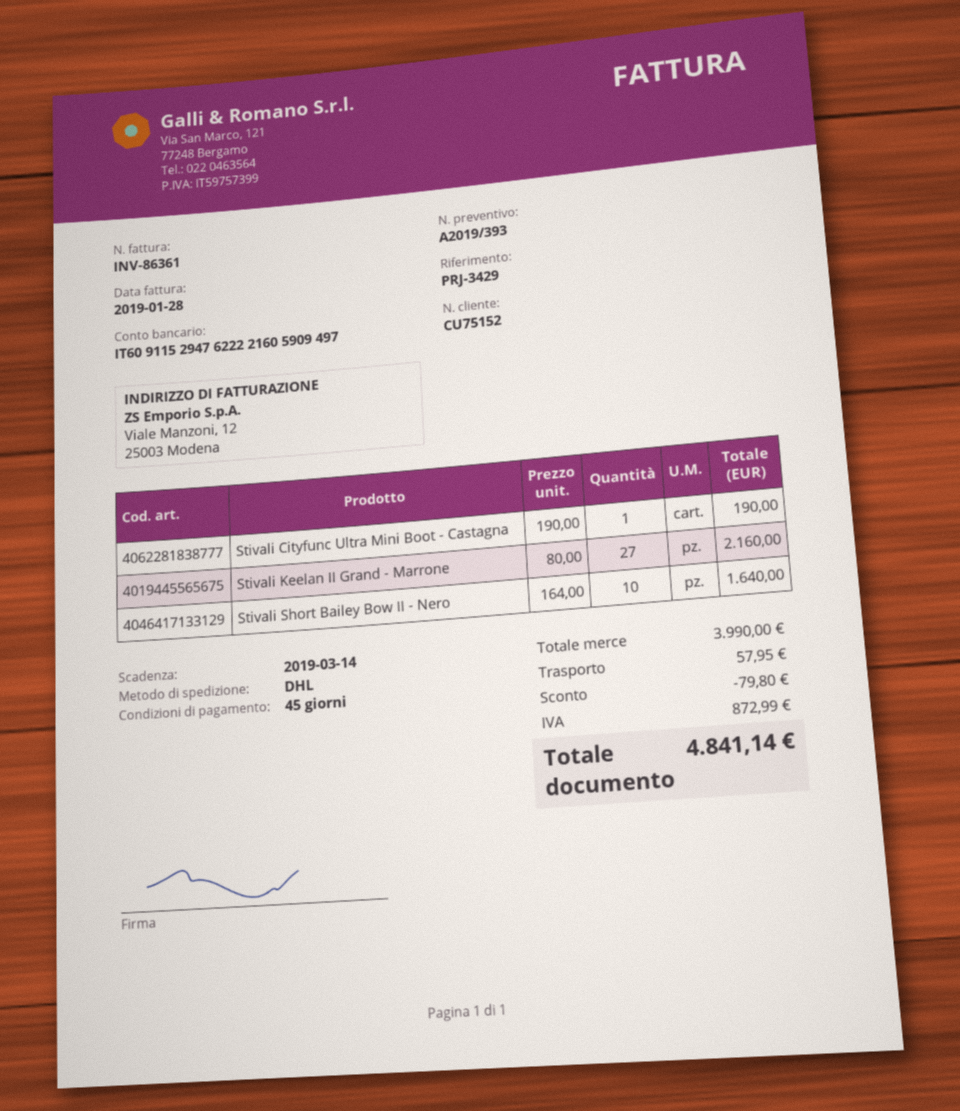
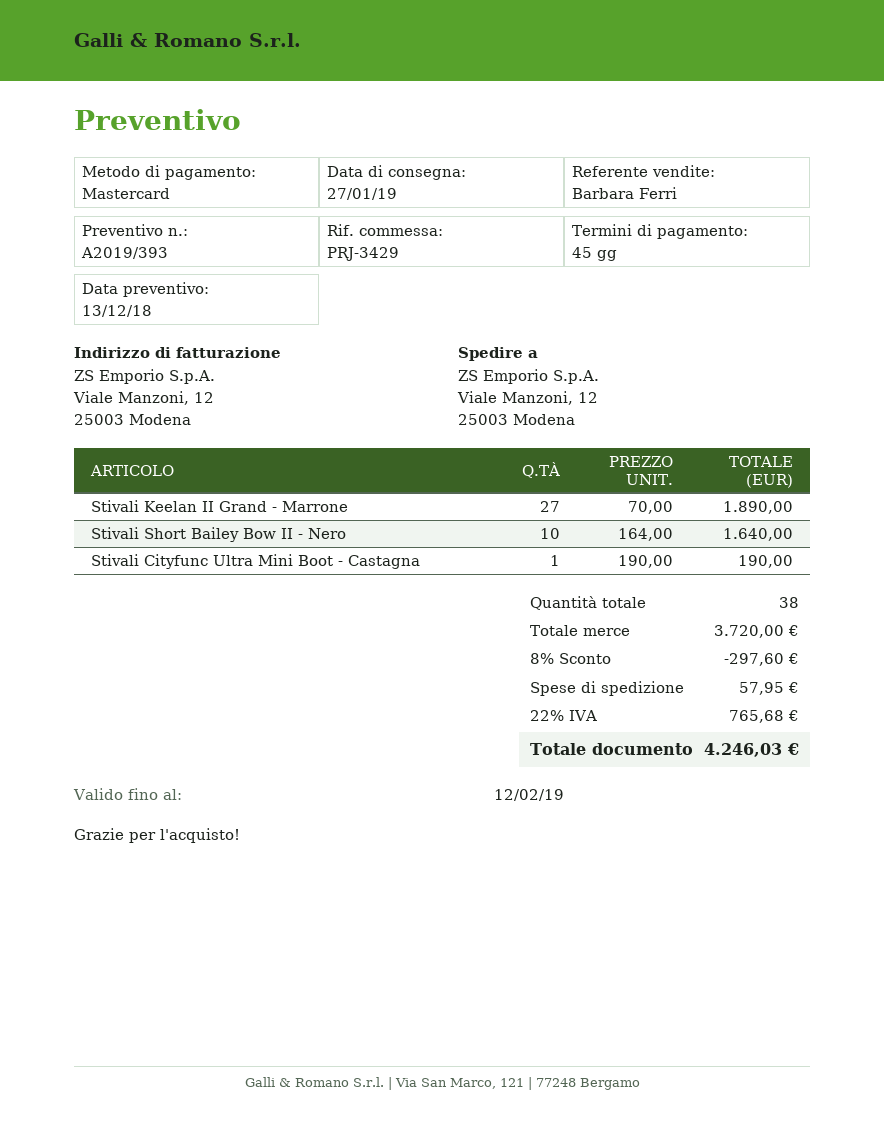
Stivali Keelan II Grand - Marrone: 27 x 80.00 = 2160.00 -> 27 x 70.00 = 1890.00
subtotal: 3990.00 -> 3720.00
discount: 79.80 -> 297.60
tax: 872.99 -> 765.68
total: 4841.14 -> 4246.03

